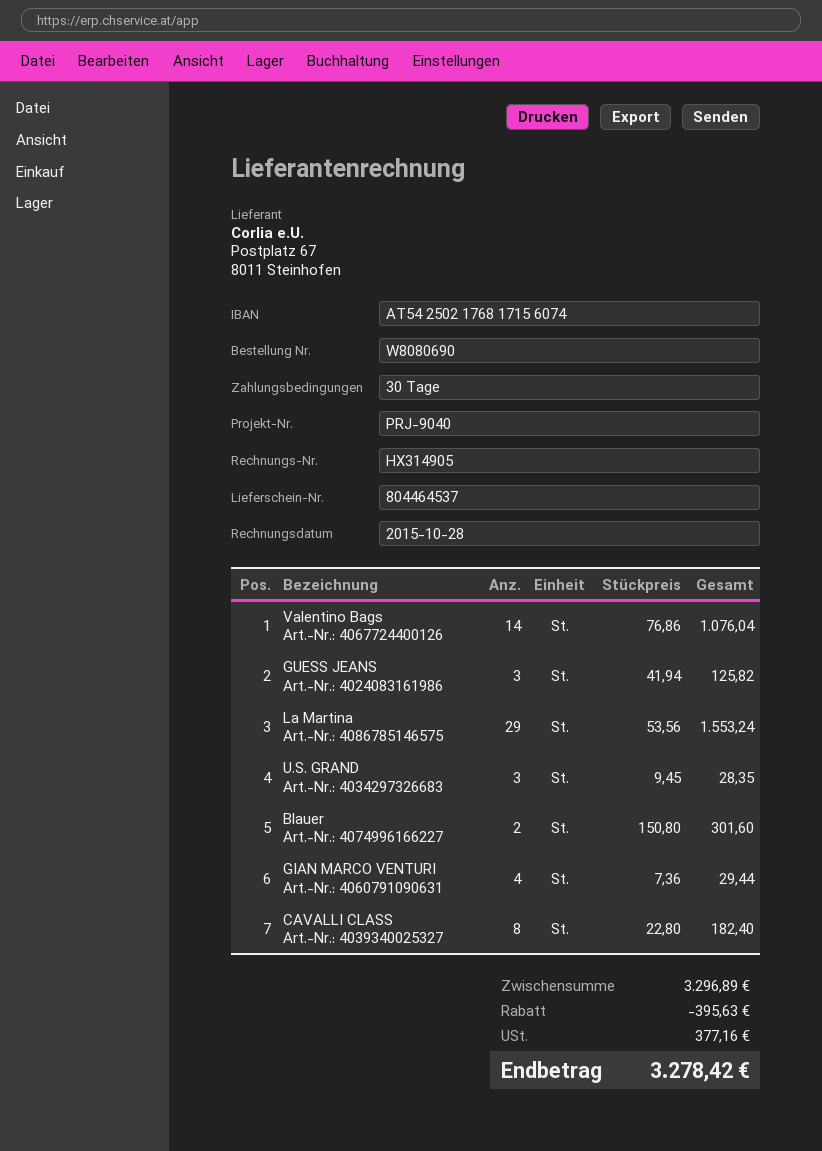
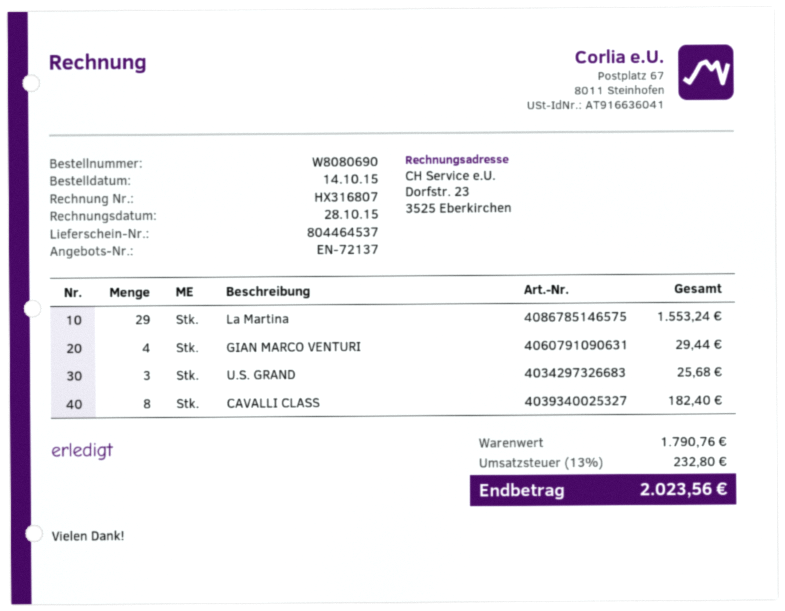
invoice number: HX314905 -> HX316807
Valentino Bags: 14 for 1076.04 -> none
GUESS JEANS: 3 for 125.82 -> none
U.S. GRAND: 3 for 28.35 -> 3 for 25.68
Blauer: 2 for 301.60 -> none
subtotal: 3296.89 -> 1790.76
discount: 395.63 -> none
tax: 377.16 -> 232.80
total: 3278.42 -> 2023.56

